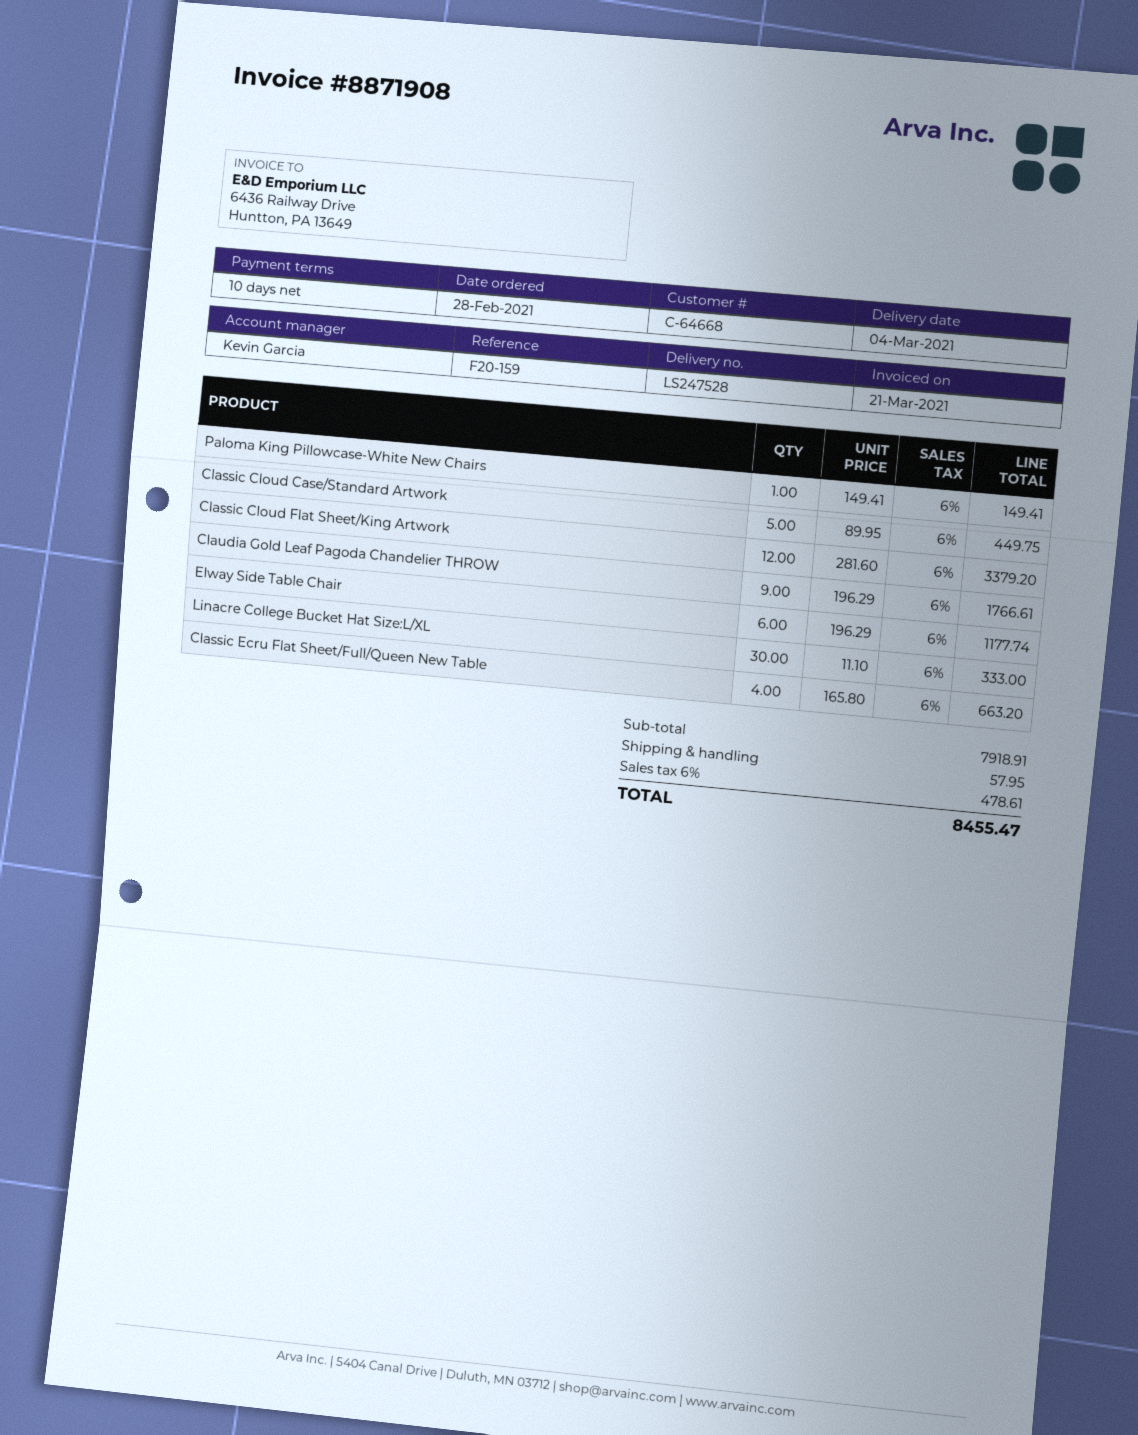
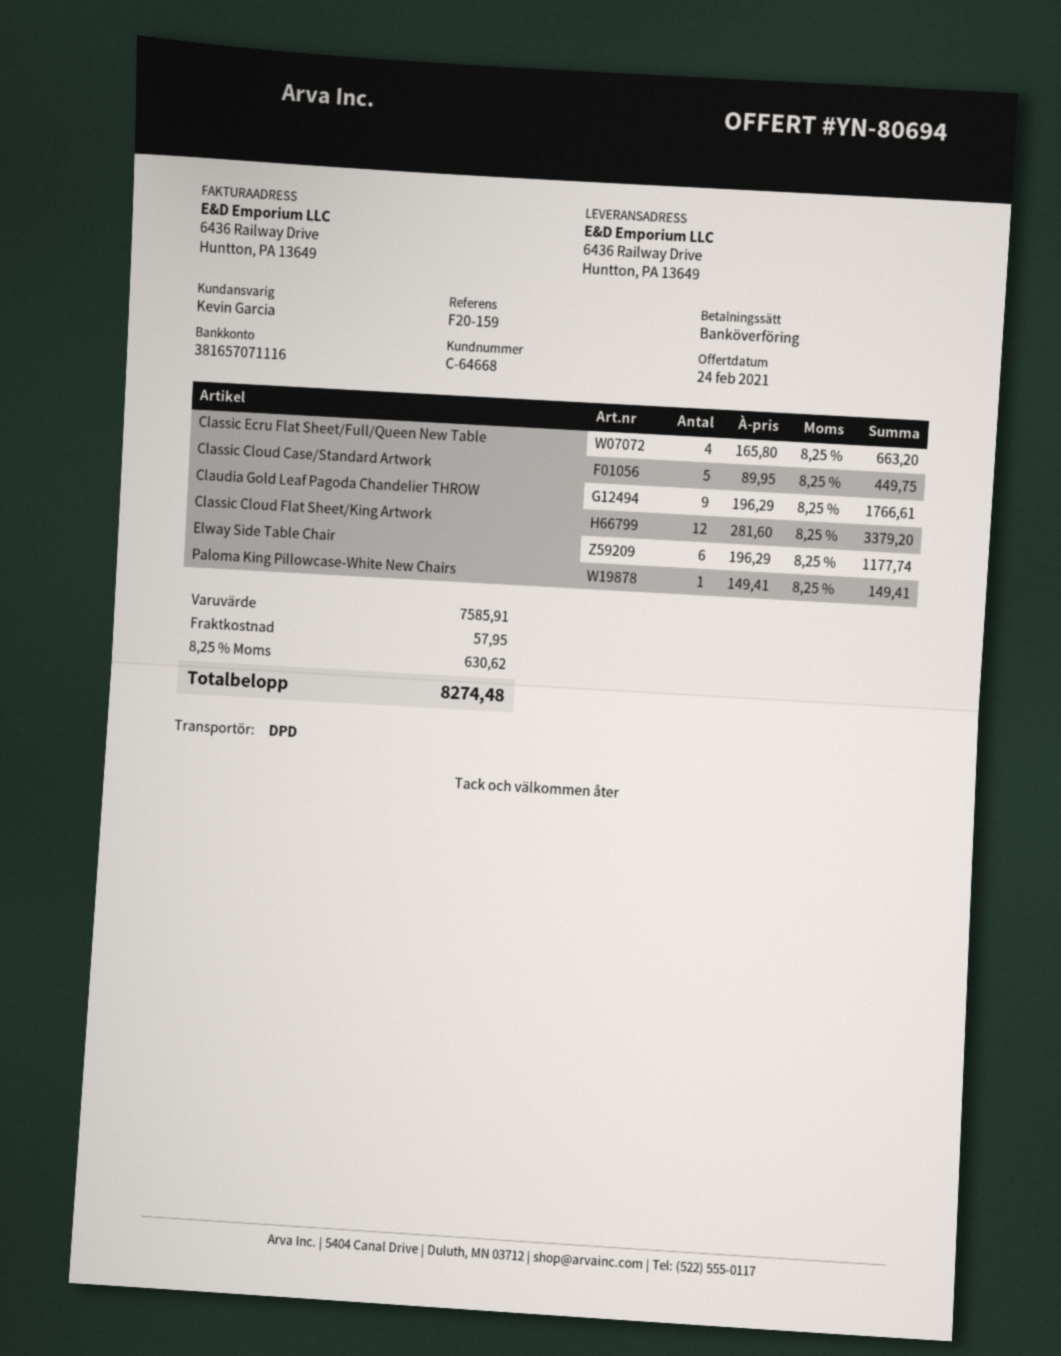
Linacre College Bucket Hat Size:L/XL: 30 x 11.10 = 333.00 -> none
subtotal: 7918.91 -> 7585.91
tax: 6% = 478.61 -> 8.25% = 630.62
total: 8455.47 -> 8274.48

